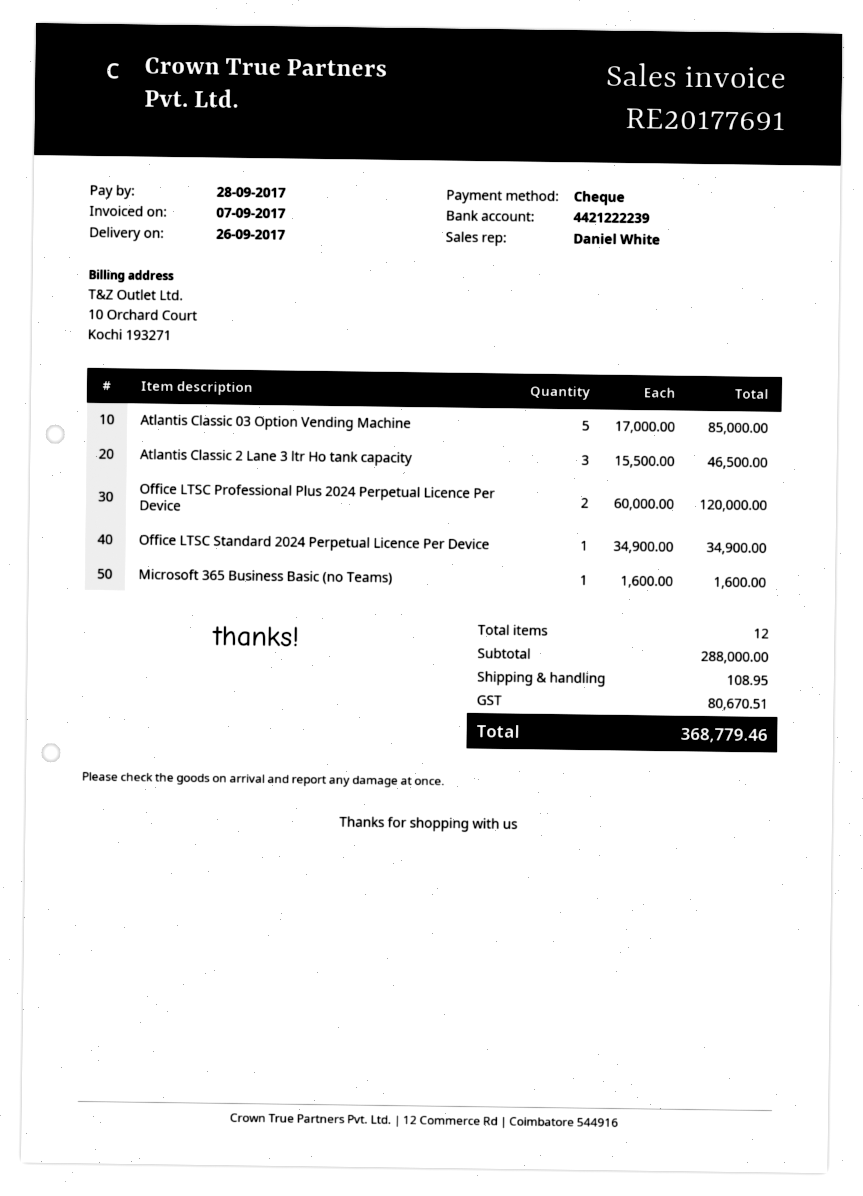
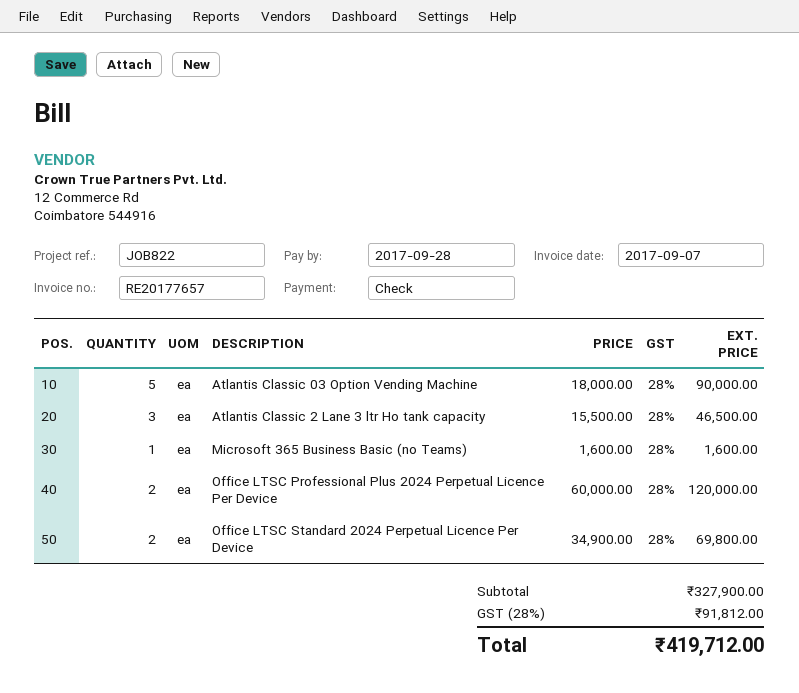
invoice number: RE20177691 -> RE20177657
Atlantis Classic 03 Option Vending Machine: 5 x 17000.00 = 85000.00 -> 5 x 18000.00 = 90000.00
Office LTSC Standard 2024 Perpetual Licence Per Device: 1 x 34900.00 = 34900.00 -> 2 x 34900.00 = 69800.00
subtotal: 288000.00 -> 327900.00
shipping: 108.95 -> none
tax: 80670.51 -> 91812.00
total: 368779.46 -> 419712.00

